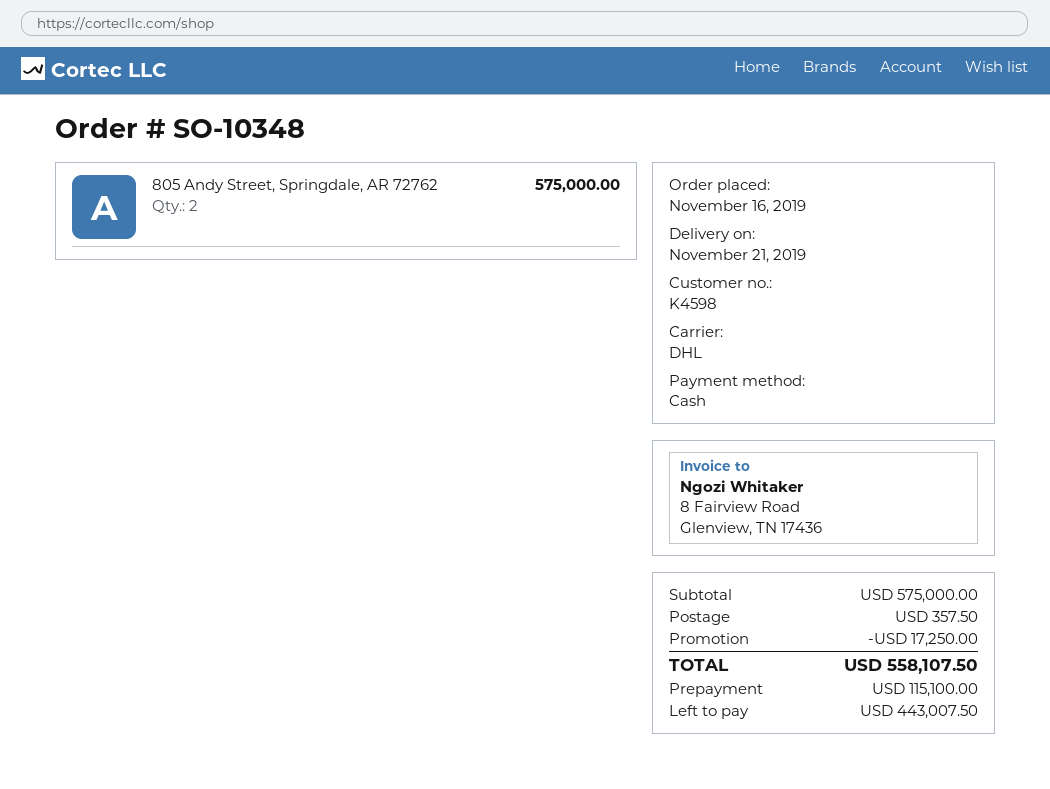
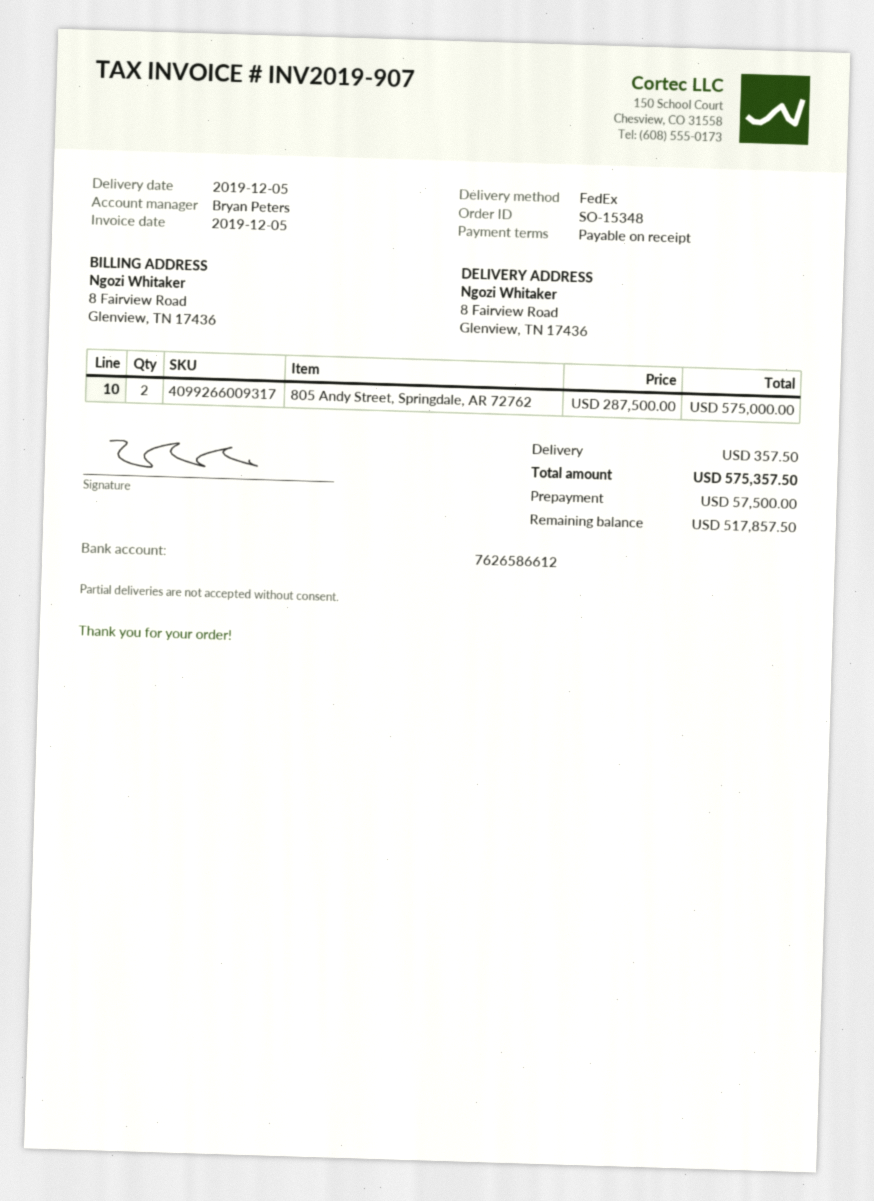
order number: SO-10348 -> SO-15348
delivery date: 2019-11-21 -> 2019-12-05
shipping method: DHL -> FedEx
discount: 17250.00 -> none
total: 558107.50 -> 575357.50
deposit: 115100.00 -> 57500.00
balance: 443007.50 -> 517857.50

